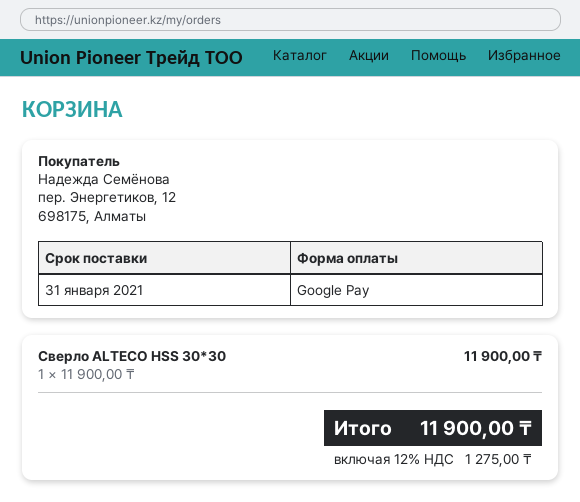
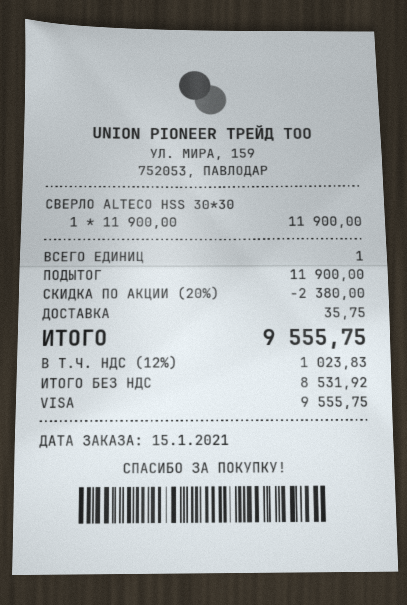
payment method: Google Pay -> Visa
discount: none -> 20% = 2380.00
shipping: none -> 35.75
tax: 12% = 1275.00 -> 12% = 1023.83
total: 11900.00 -> 9555.75

